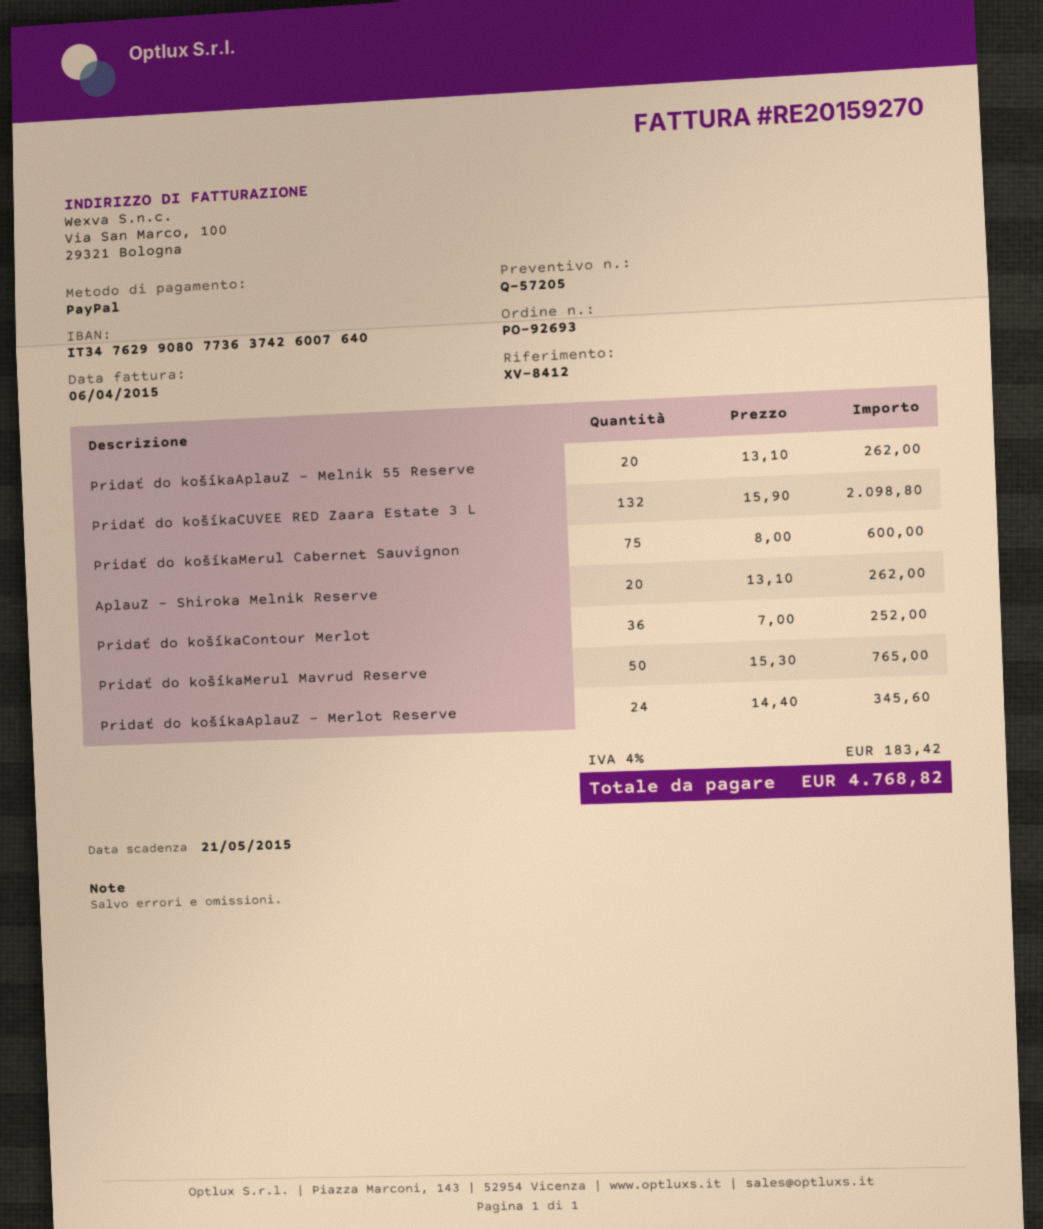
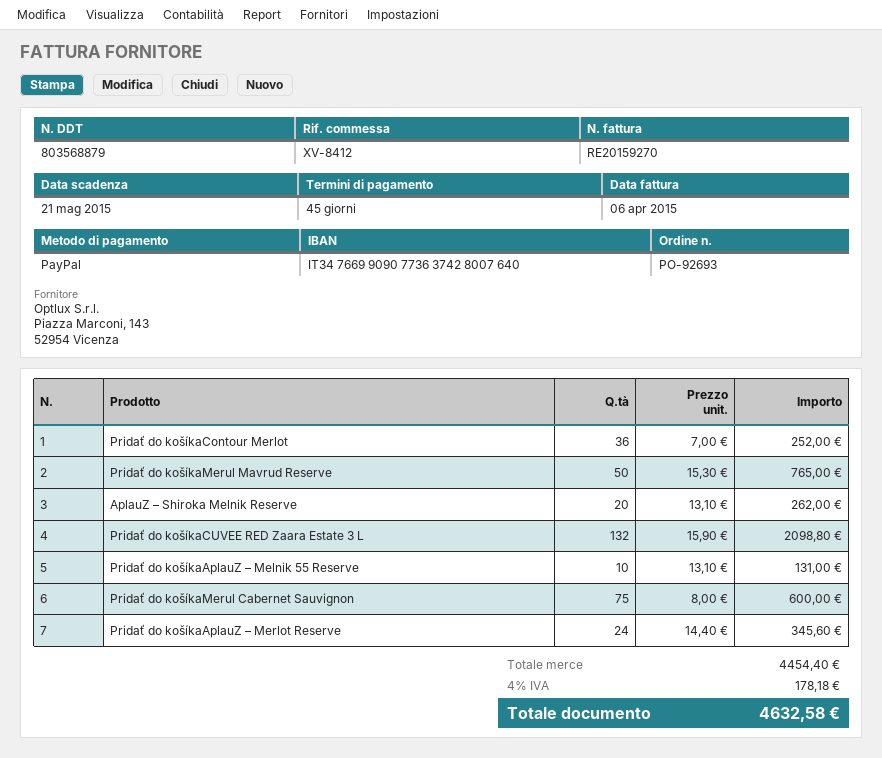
bank account: IT3476299080773637426007640 -> IT3476699090773637428007640
Pridať do košíkaAplauZ – Melnik 55 Reserve: 20 x 13.10 = 262.00 -> 10 x 13.10 = 131.00
tax: 4% = 183.42 -> 4% = 178.18
total: 4768.82 -> 4632.58

